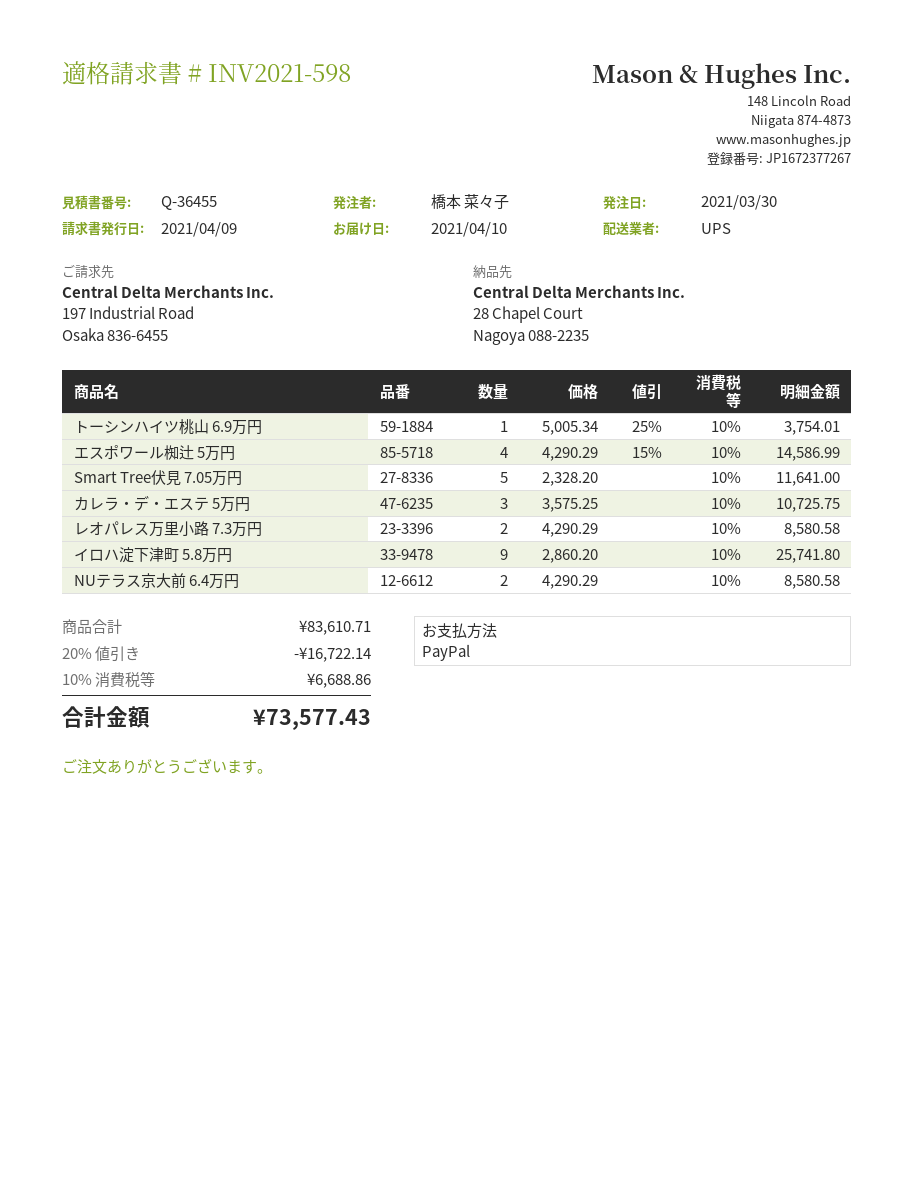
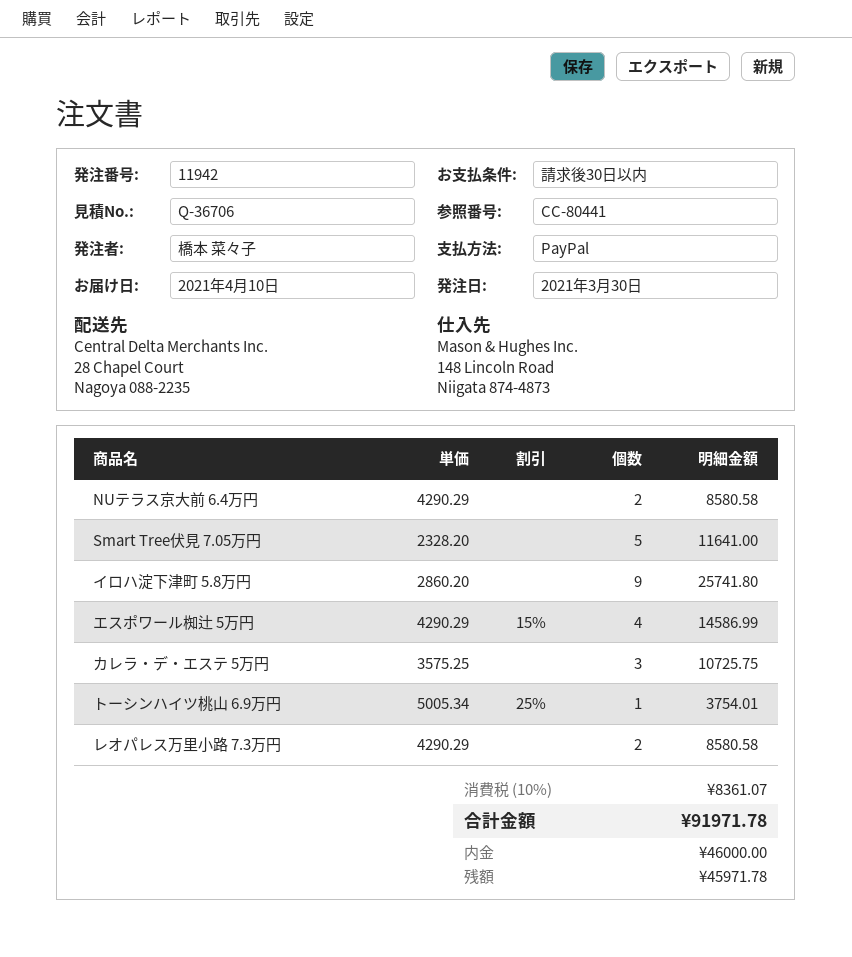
quote number: Q-36455 -> Q-36706
discount: 20% = 16722.14 -> none
tax: 10% = 6688.86 -> 10% = 8361.07
total: 73577.43 -> 91971.78

